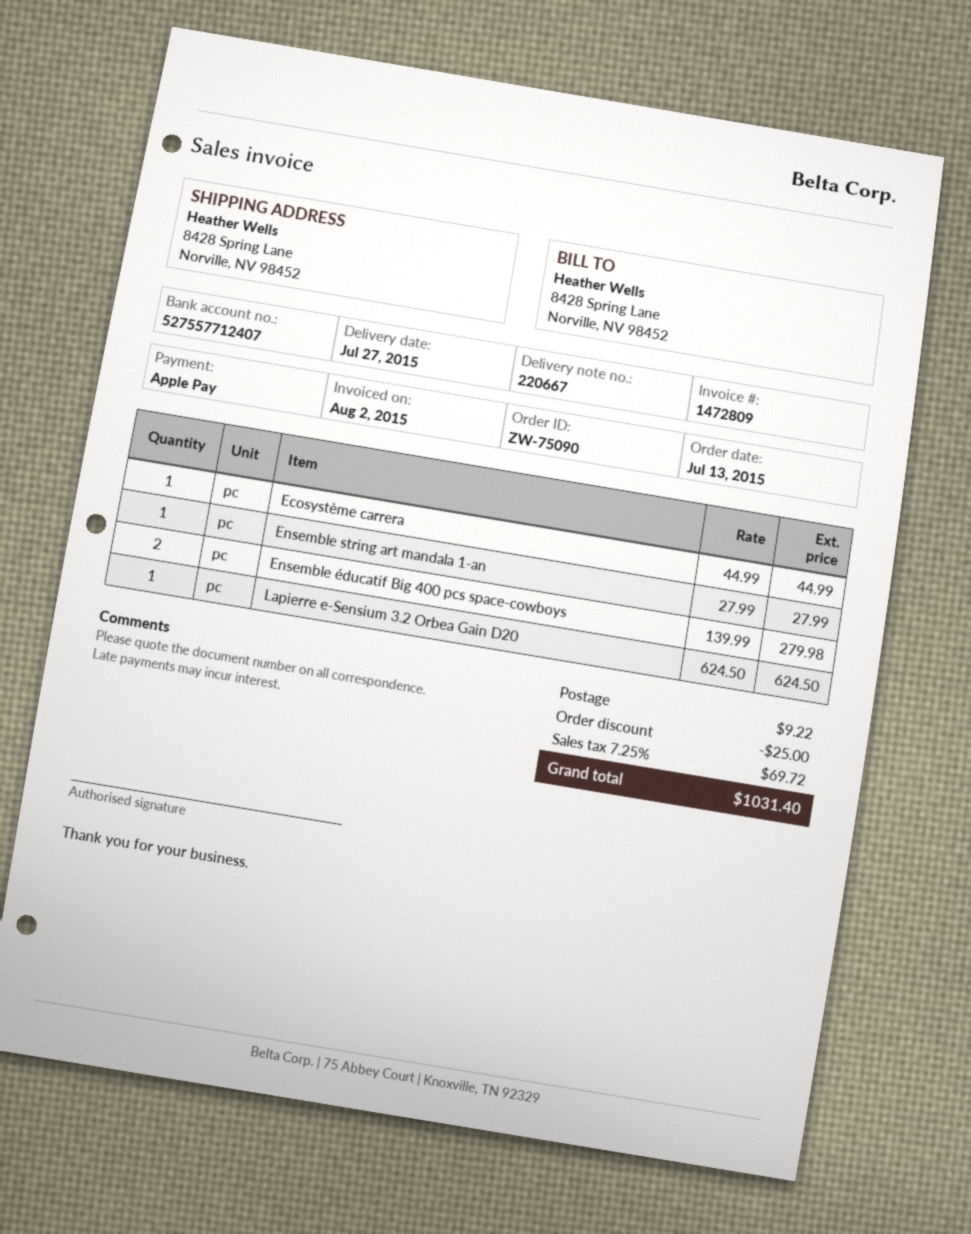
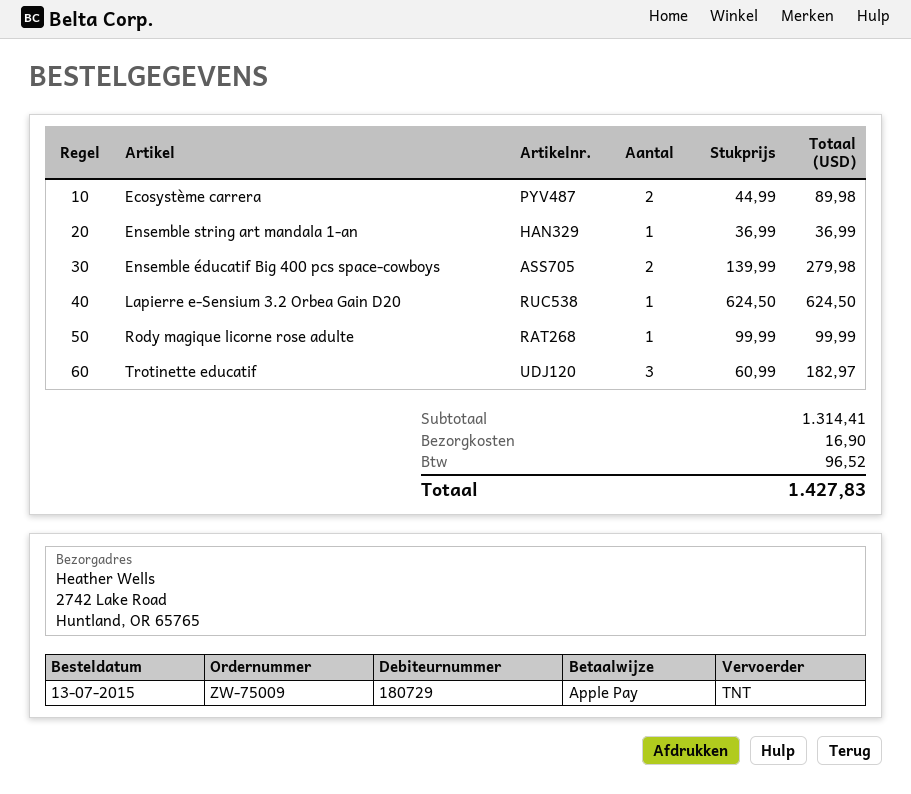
order number: ZW-75090 -> ZW-75009
ship to: 8428 Spring Lane, Norville, NV 98452 -> 2742 Lake Road, Huntland, OR 65765
Ecosystème carrera: 1 x 44.99 = 44.99 -> 2 x 44.99 = 89.98
Ensemble string art mandala 1-an: 1 x 27.99 = 27.99 -> 1 x 36.99 = 36.99
Rody magique licorne rose adulte: none -> 1 x 99.99 = 99.99
Trotinette educatif: none -> 3 x 60.99 = 182.97
discount: 25.00 -> none
shipping: 9.22 -> 16.90
tax: 69.72 -> 96.52
total: 1031.40 -> 1427.83

